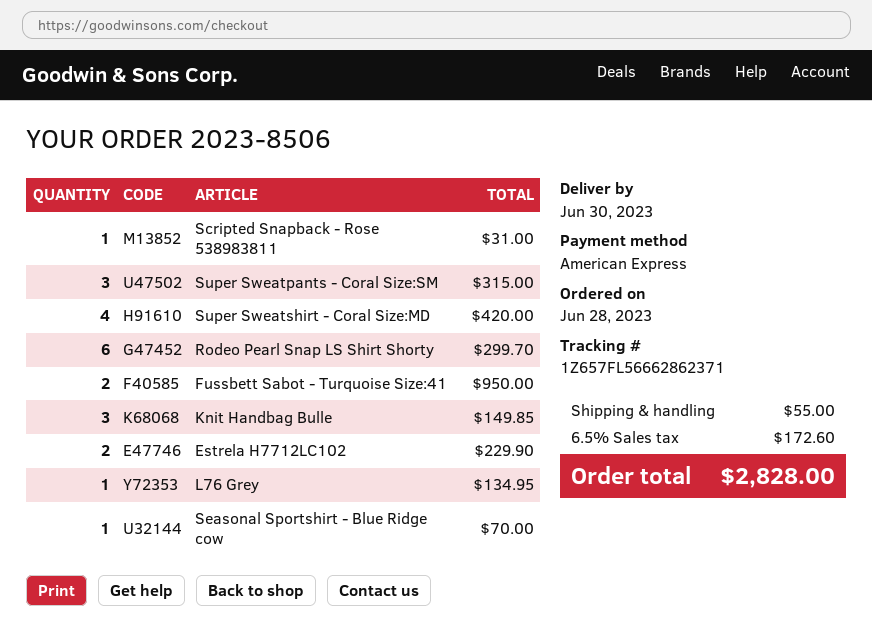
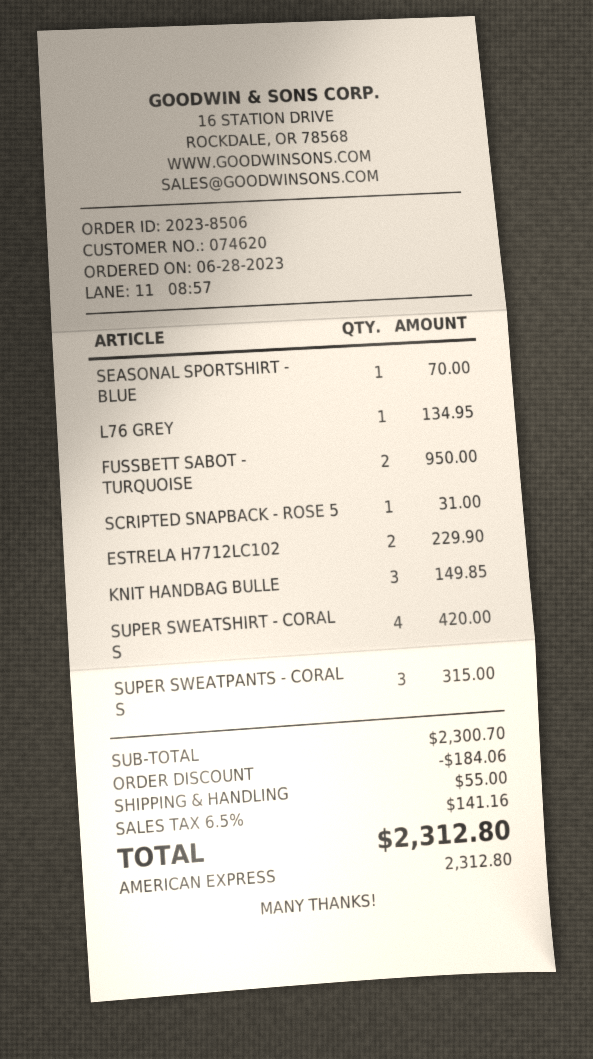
Rodeo Pearl Snap LS Shirt Shorty: 6 for 299.70 -> none
discount: none -> 184.06
tax: 6.5% = 172.60 -> 6.5% = 141.16
total: 2828.00 -> 2312.80

